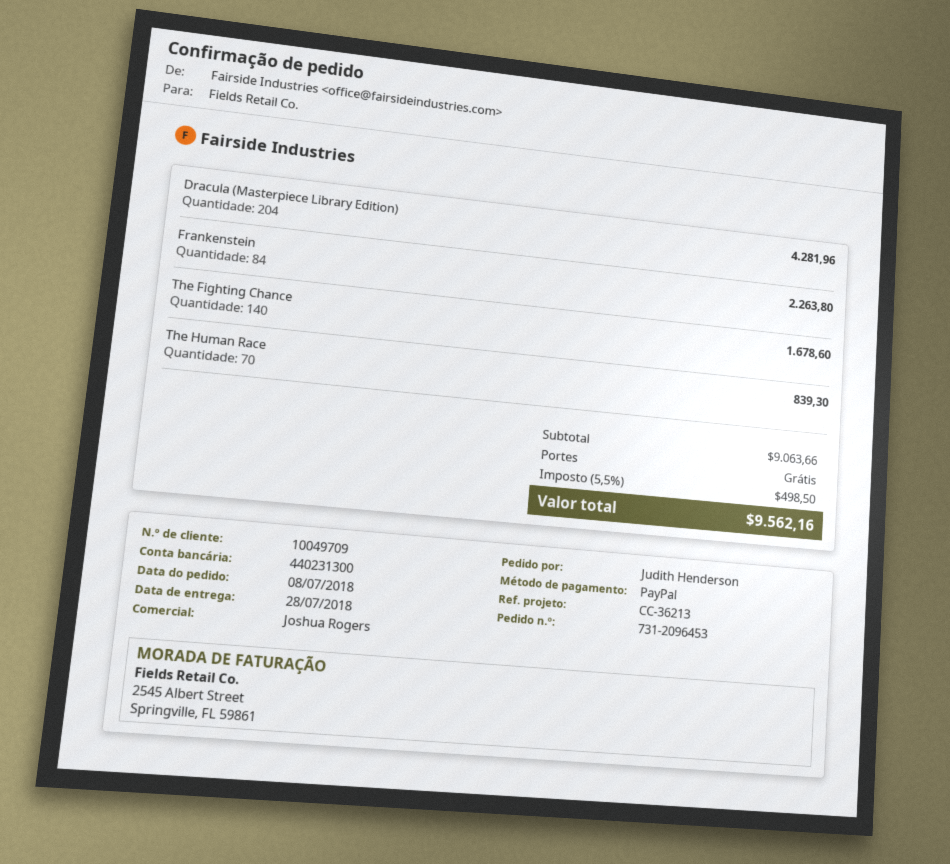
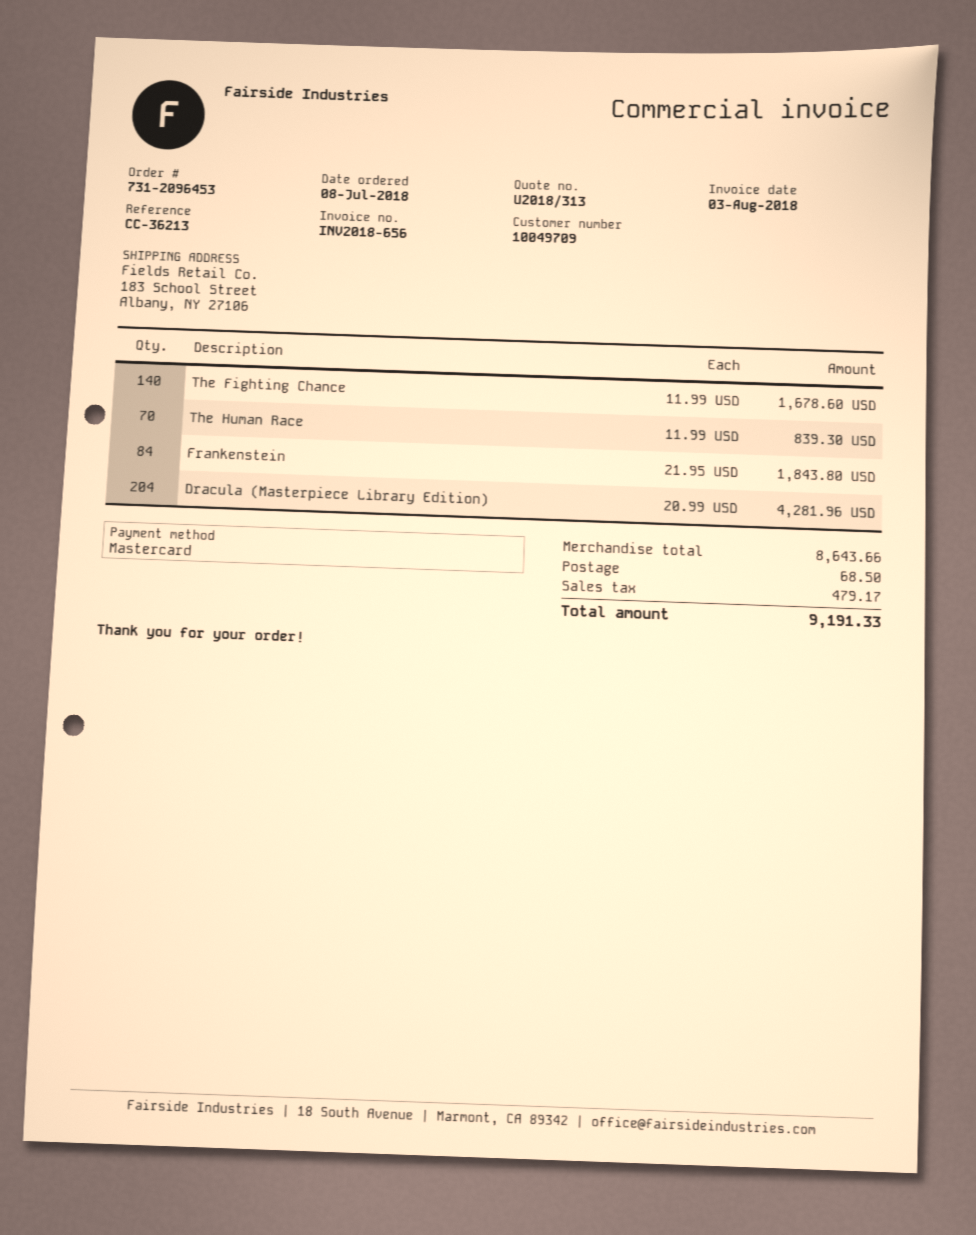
payment method: PayPal -> Mastercard
Frankenstein: 84 for 2263.80 -> 84 for 1843.80
subtotal: 9063.66 -> 8643.66
shipping: 0.00 -> 68.50
tax: 498.50 -> 479.17
total: 9562.16 -> 9191.33

